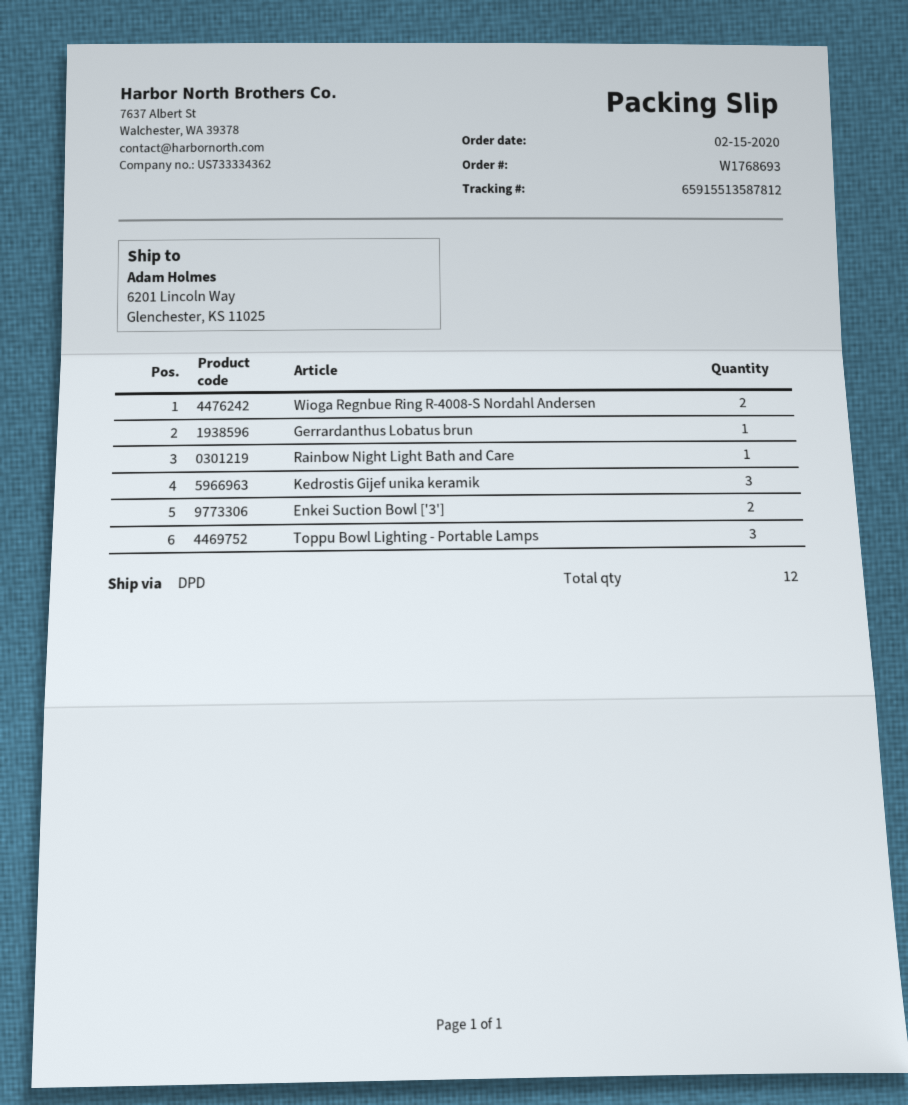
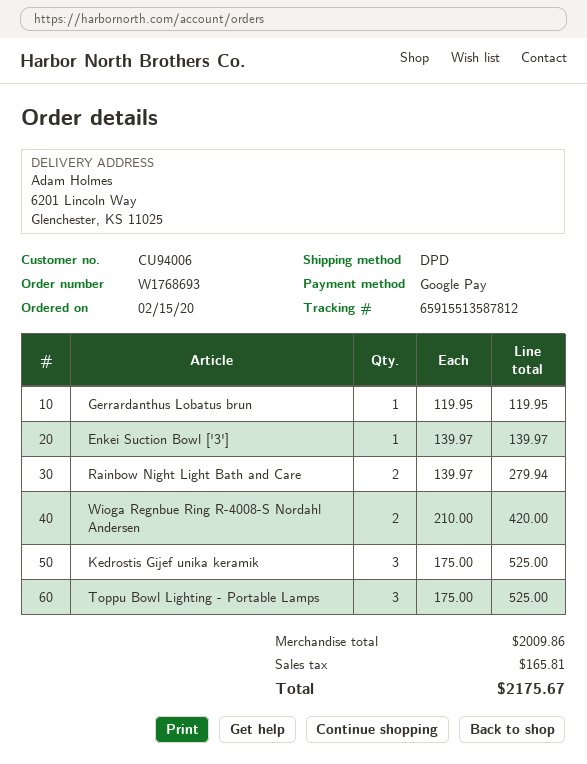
Rainbow Night Light Bath and Care: 1 -> 2
Enkei Suction Bowl ['3']: 2 -> 1

